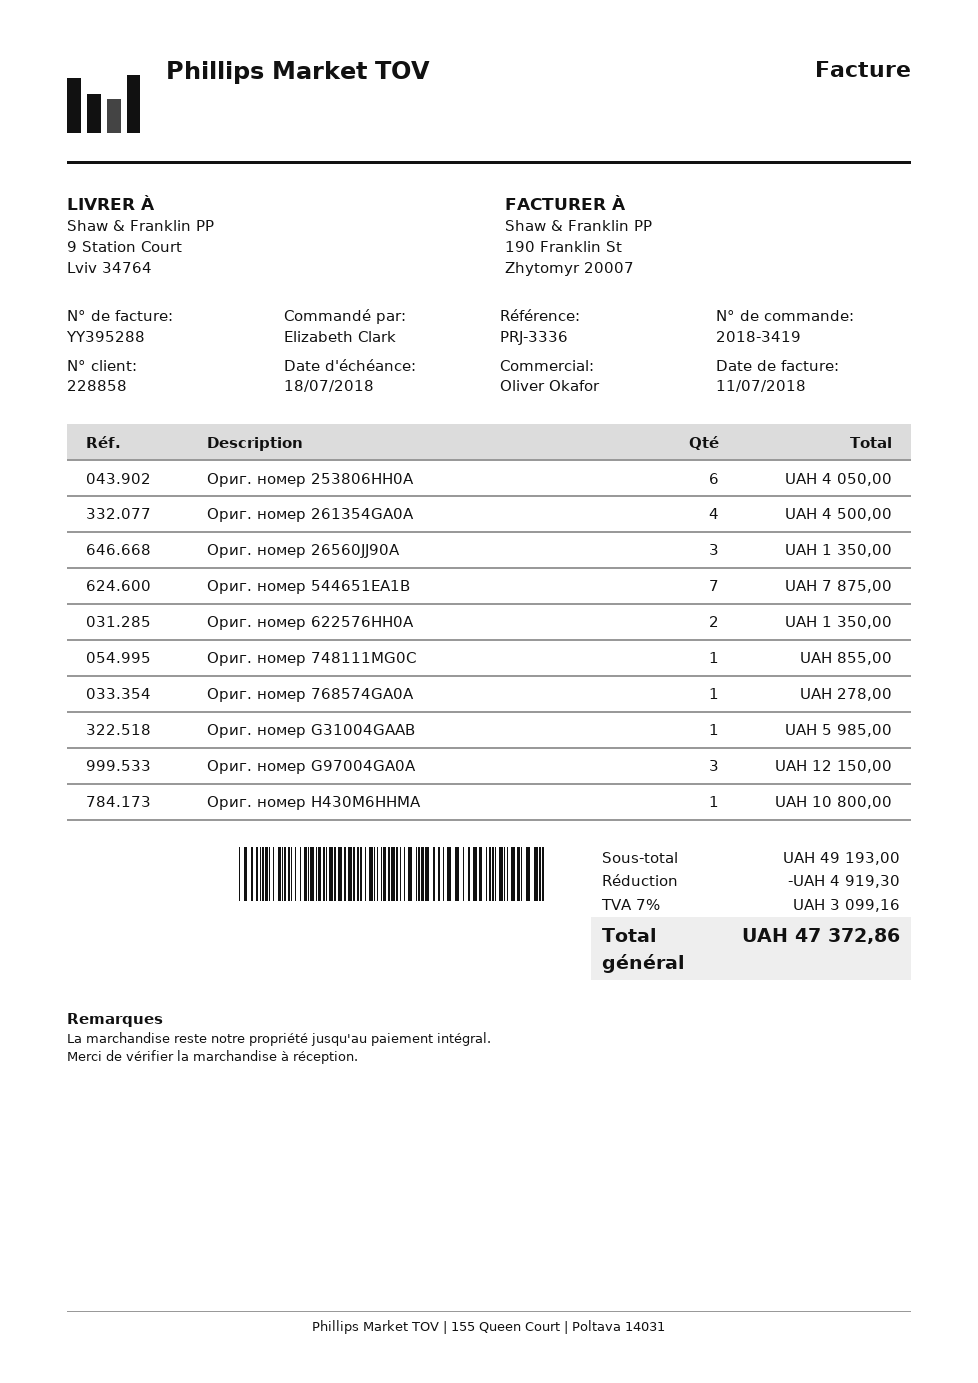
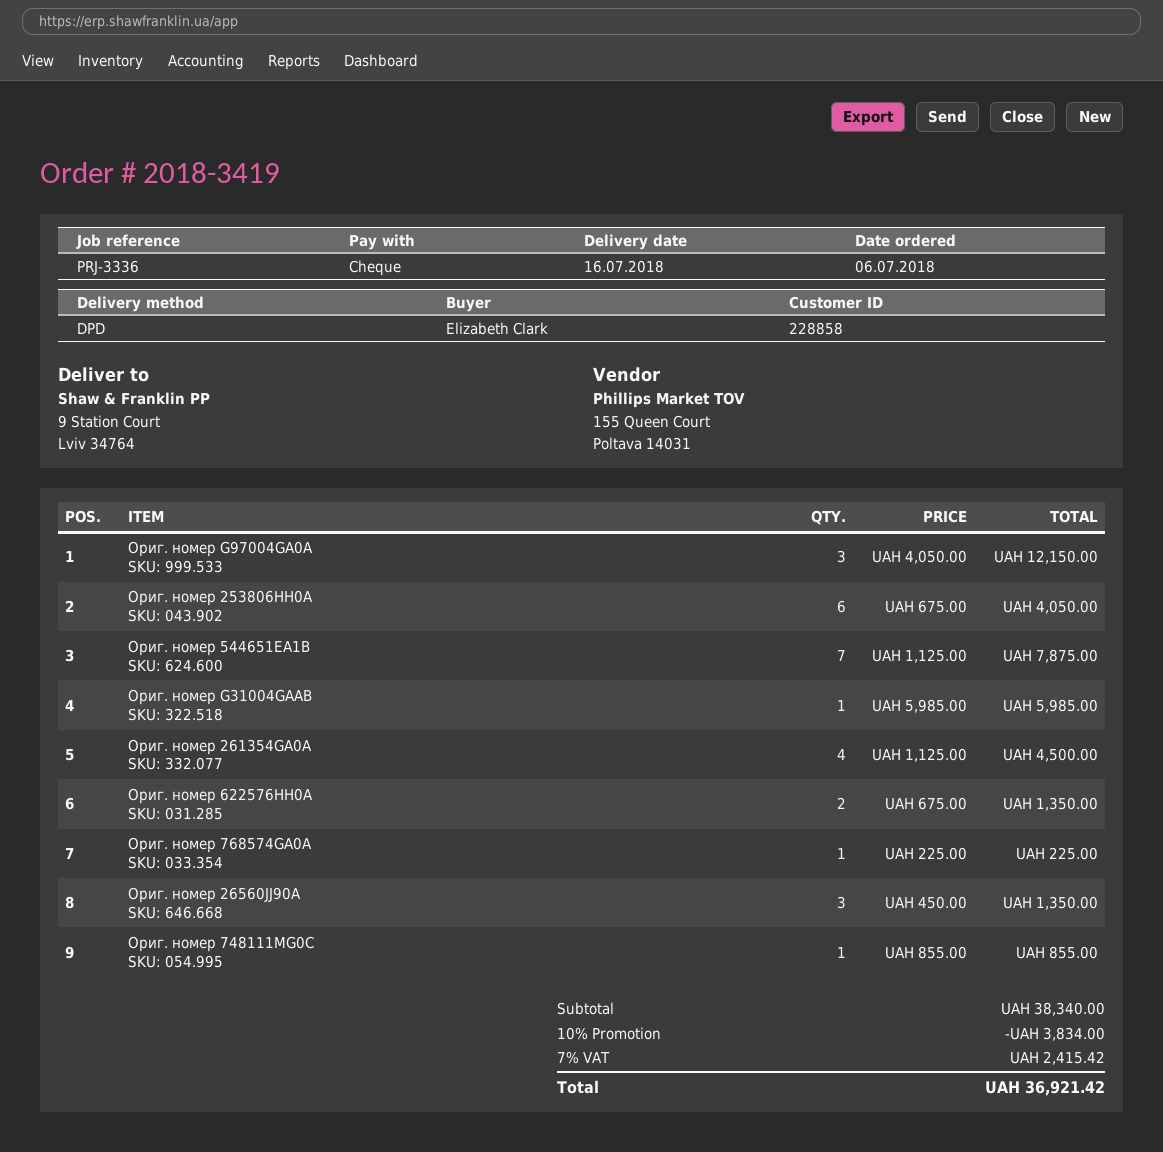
Ориг. номер 768574GA0A: 1 for 278.00 -> 1 for 225.00
Ориг. номер H430M6HHMA: 1 for 10800.00 -> none
subtotal: 49193.00 -> 38340.00
discount: 4919.30 -> 3834.00
tax: 7% = 3099.16 -> 7% = 2415.42
total: 47372.86 -> 36921.42

